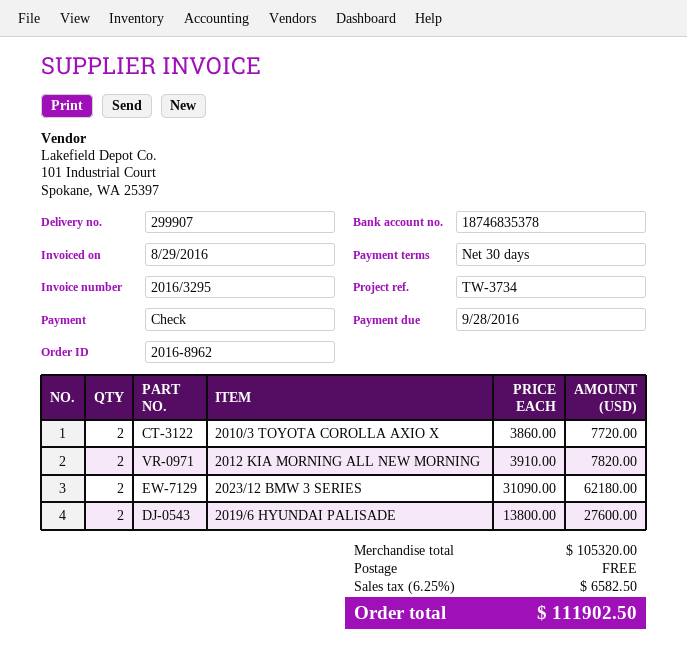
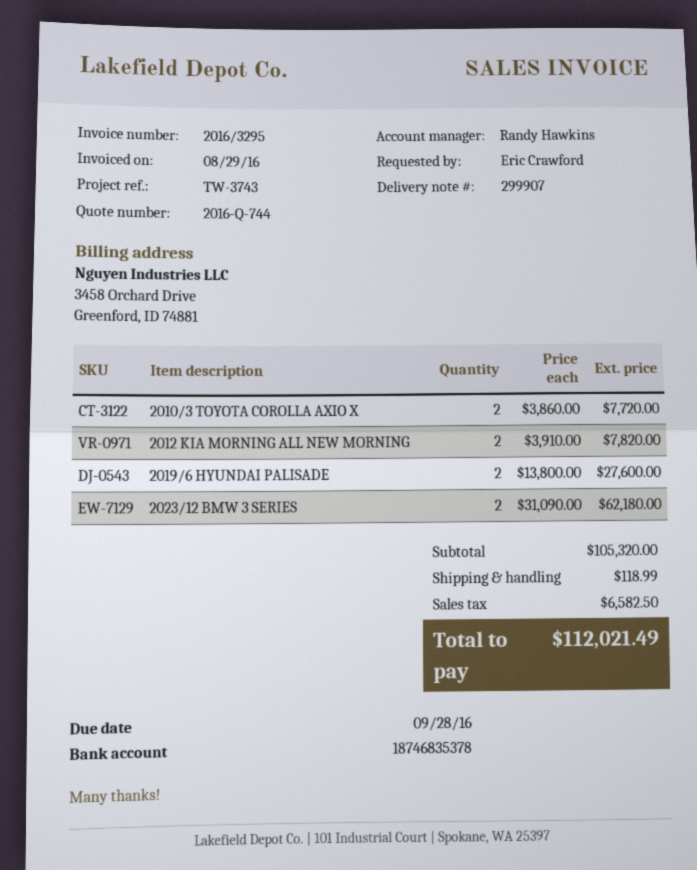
reference: TW-3734 -> TW-3743
shipping: 0.00 -> 118.99
total: 111902.50 -> 112021.49

